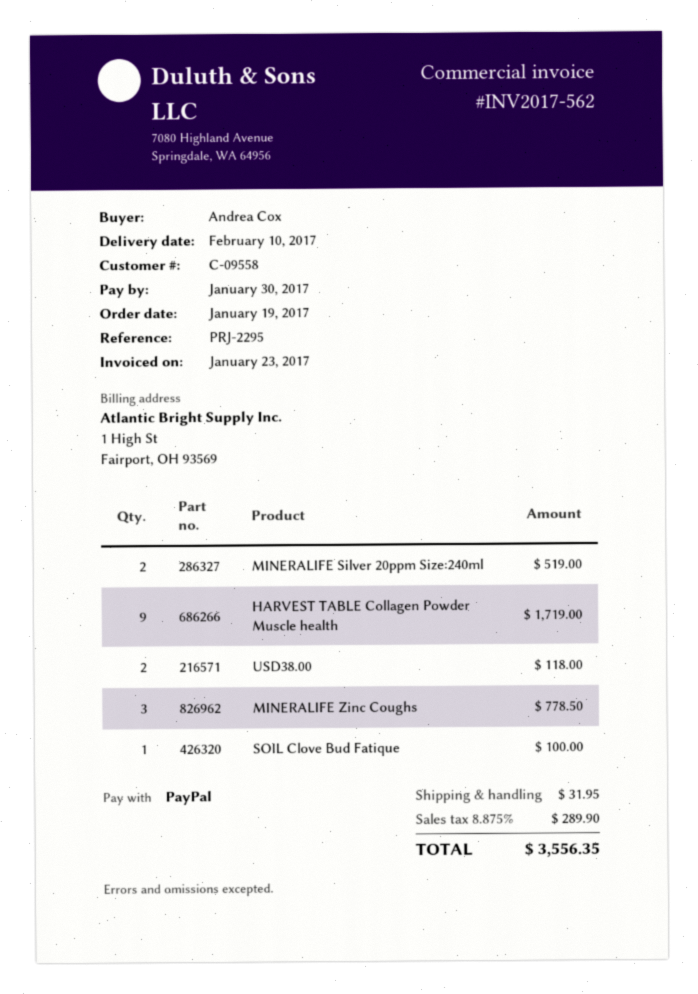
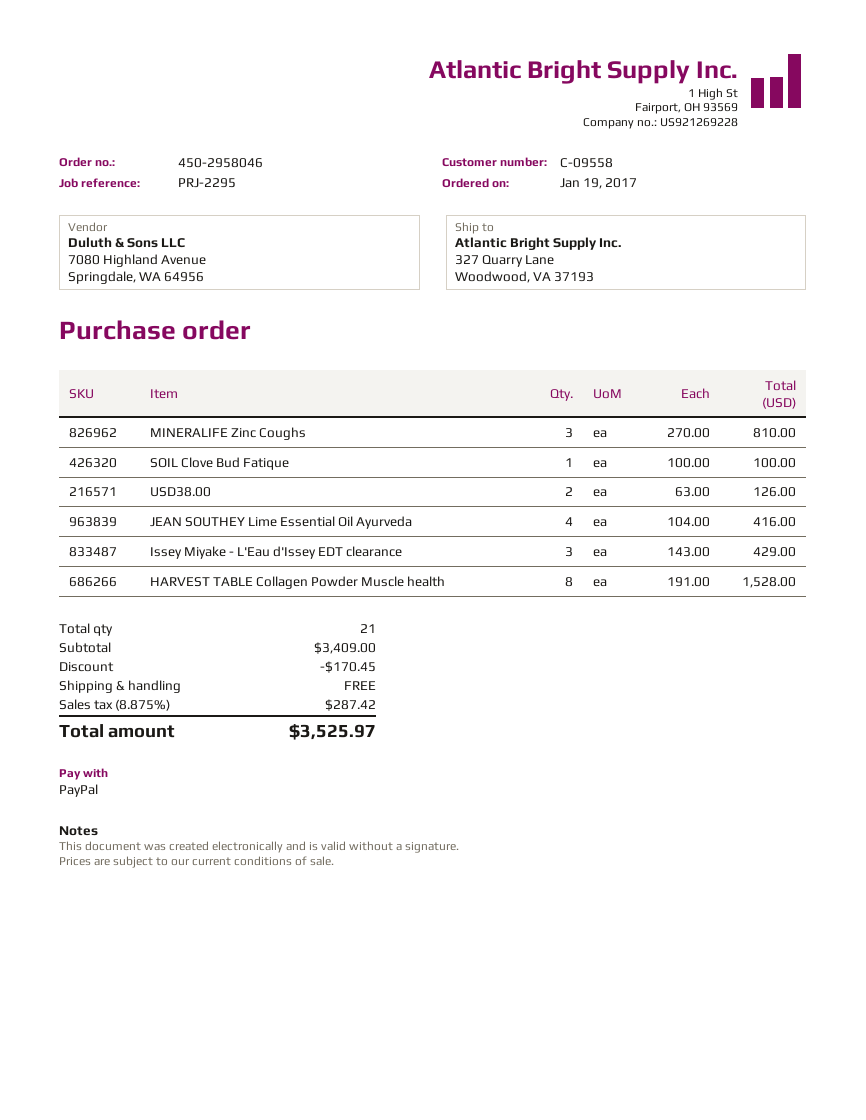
MINERALIFE Silver 20ppm Size:240ml: 2 for 519.00 -> none
HARVEST TABLE Collagen Powder Muscle health: 9 for 1719.00 -> 8 for 1528.00
USD38.00: 2 for 118.00 -> 2 for 126.00
MINERALIFE Zinc Coughs: 3 for 778.50 -> 3 for 810.00
JEAN SOUTHEY Lime Essential Oil Ayurveda: none -> 4 for 416.00
Issey Miyake - L'Eau d'Issey EDT clearance: none -> 3 for 429.00
discount: none -> 170.45
shipping: 31.95 -> 0.00
tax: 8.875% = 289.90 -> 8.875% = 287.42
total: 3556.35 -> 3525.97

